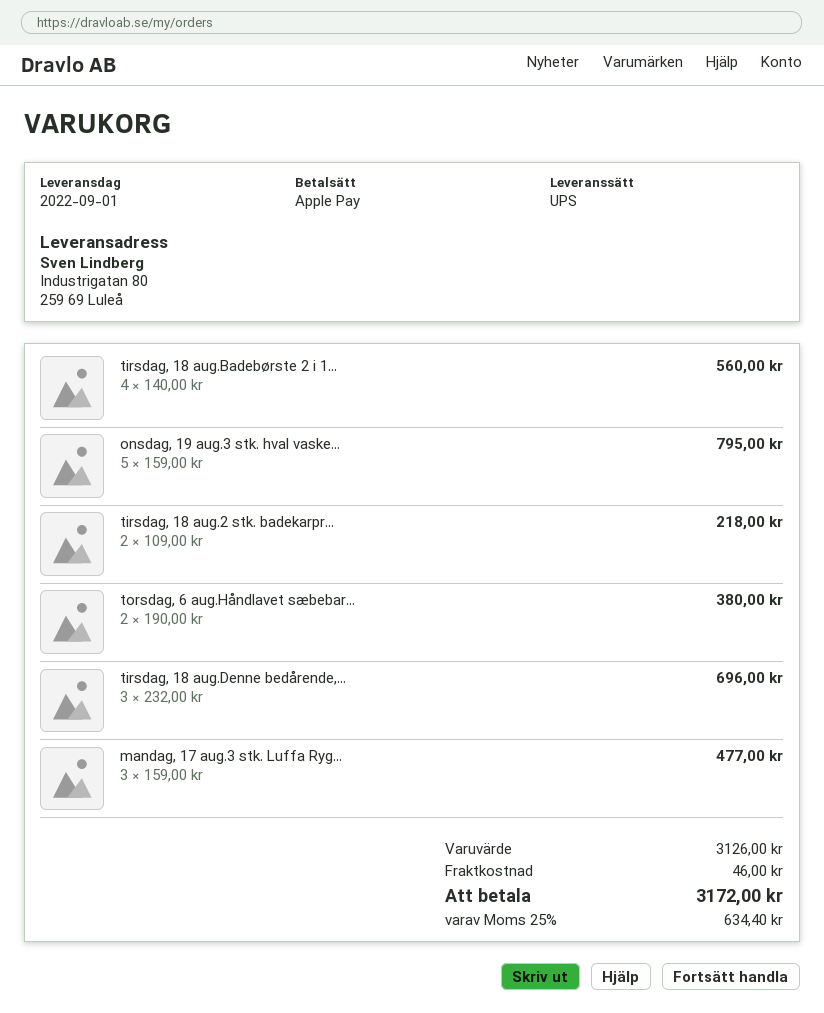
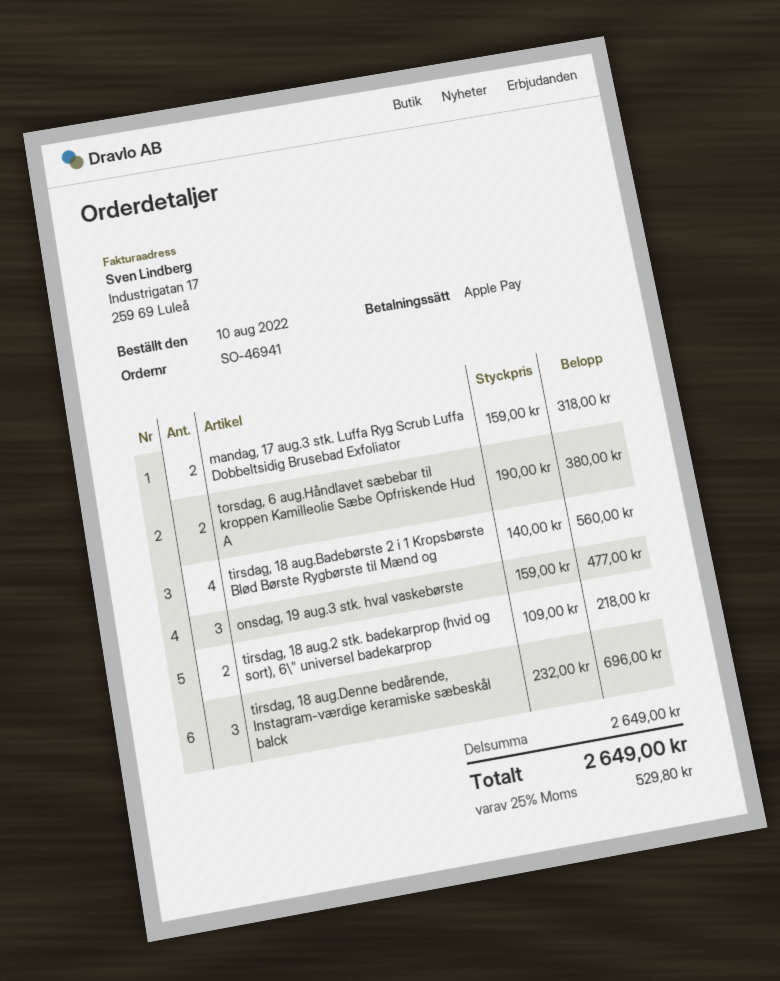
onsdag, 19 aug.3 stk. hval vaske...: 5 x 159.00 = 795.00 -> 3 x 159.00 = 477.00
mandag, 17 aug.3 stk. Luffa Ryg...: 3 x 159.00 = 477.00 -> 2 x 159.00 = 318.00
subtotal: 3126.00 -> 2649.00
shipping: 46.00 -> none
tax: 25% = 634.40 -> 25% = 529.80
total: 3172.00 -> 2649.00

